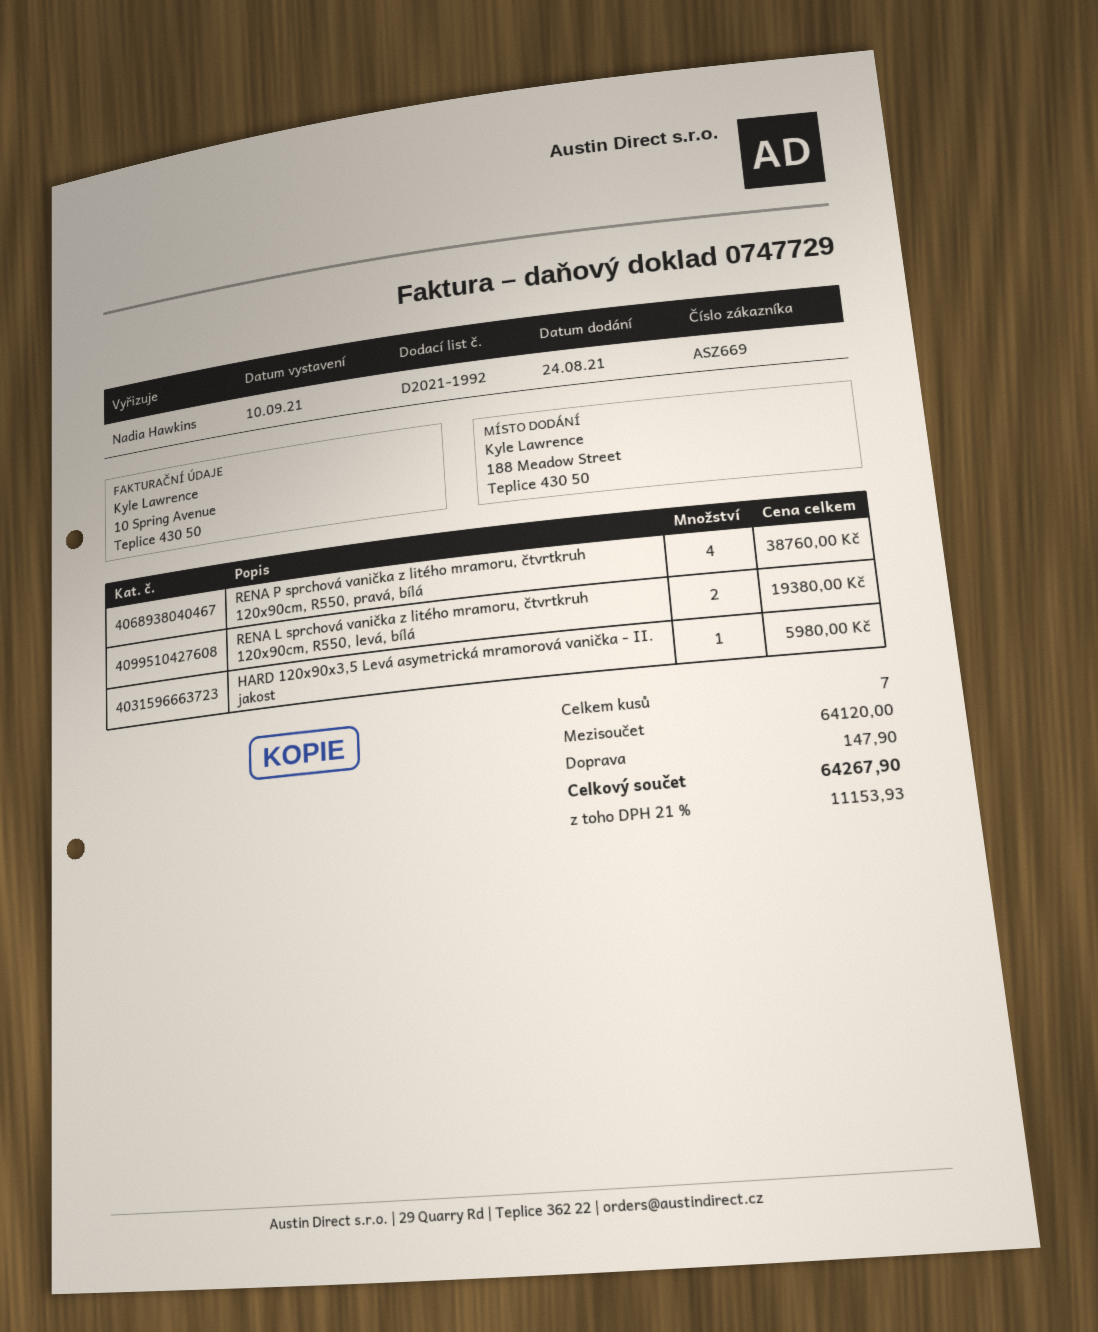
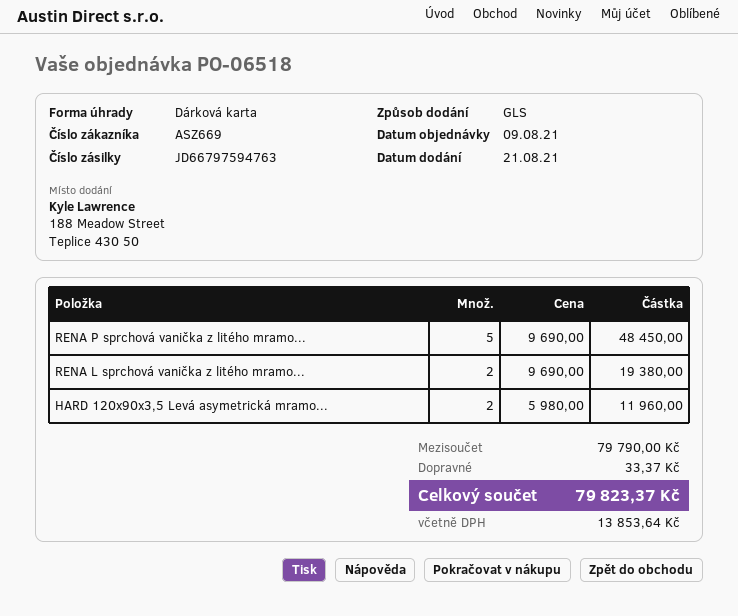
delivery date: 2021-08-24 -> 2021-08-21
RENA P sprchová vanička z litého mramoru, čtvrtkruh 120x90cm, R550, pravá, bílá: 4 for 38760.00 -> 5 for 48450.00
HARD 120x90x3,5 Levá asymetrická mramorová vanička - II. jakost: 1 for 5980.00 -> 2 for 11960.00
subtotal: 64120.00 -> 79790.00
shipping: 147.90 -> 33.37
tax: 11153.93 -> 13853.64
total: 64267.90 -> 79823.37

